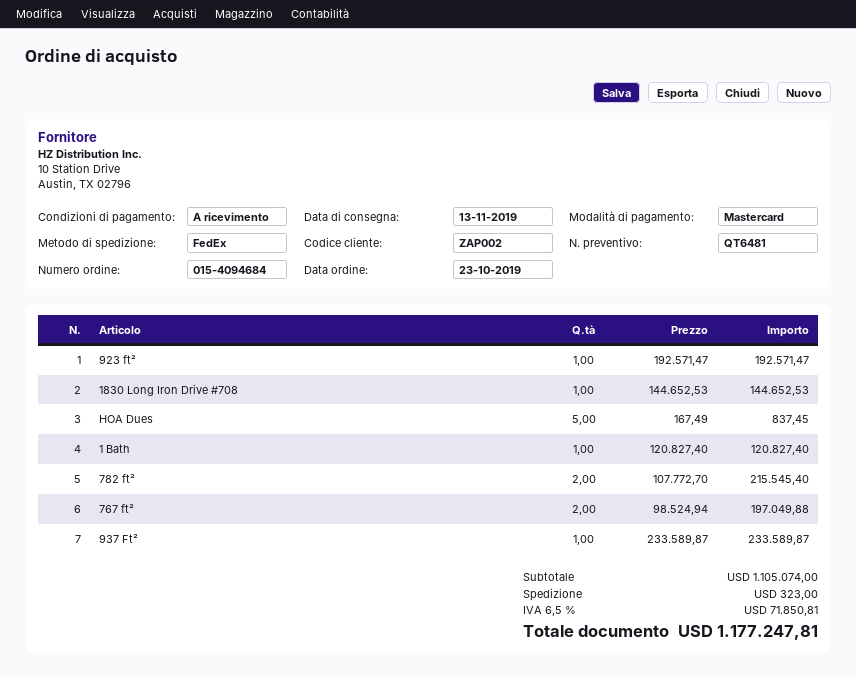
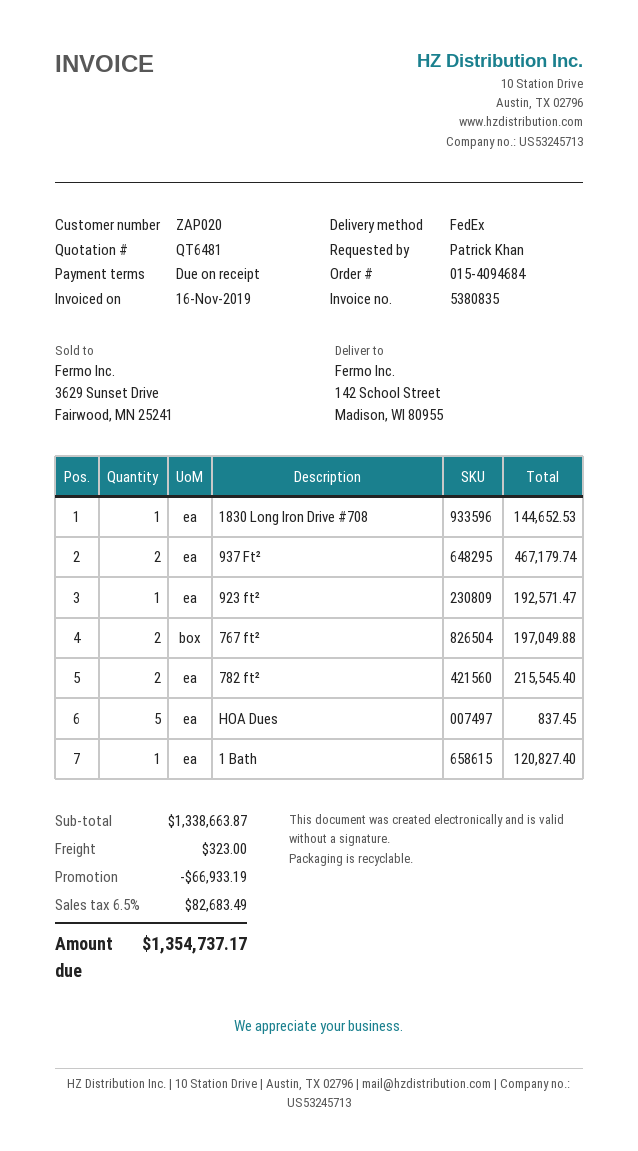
customer number: ZAP002 -> ZAP020
937 Ft²: 1 for 233589.87 -> 2 for 467179.74
subtotal: 1105074.00 -> 1338663.87
discount: none -> 66933.19
tax: 6.5% = 71850.81 -> 6.5% = 82683.49
total: 1177247.81 -> 1354737.17

